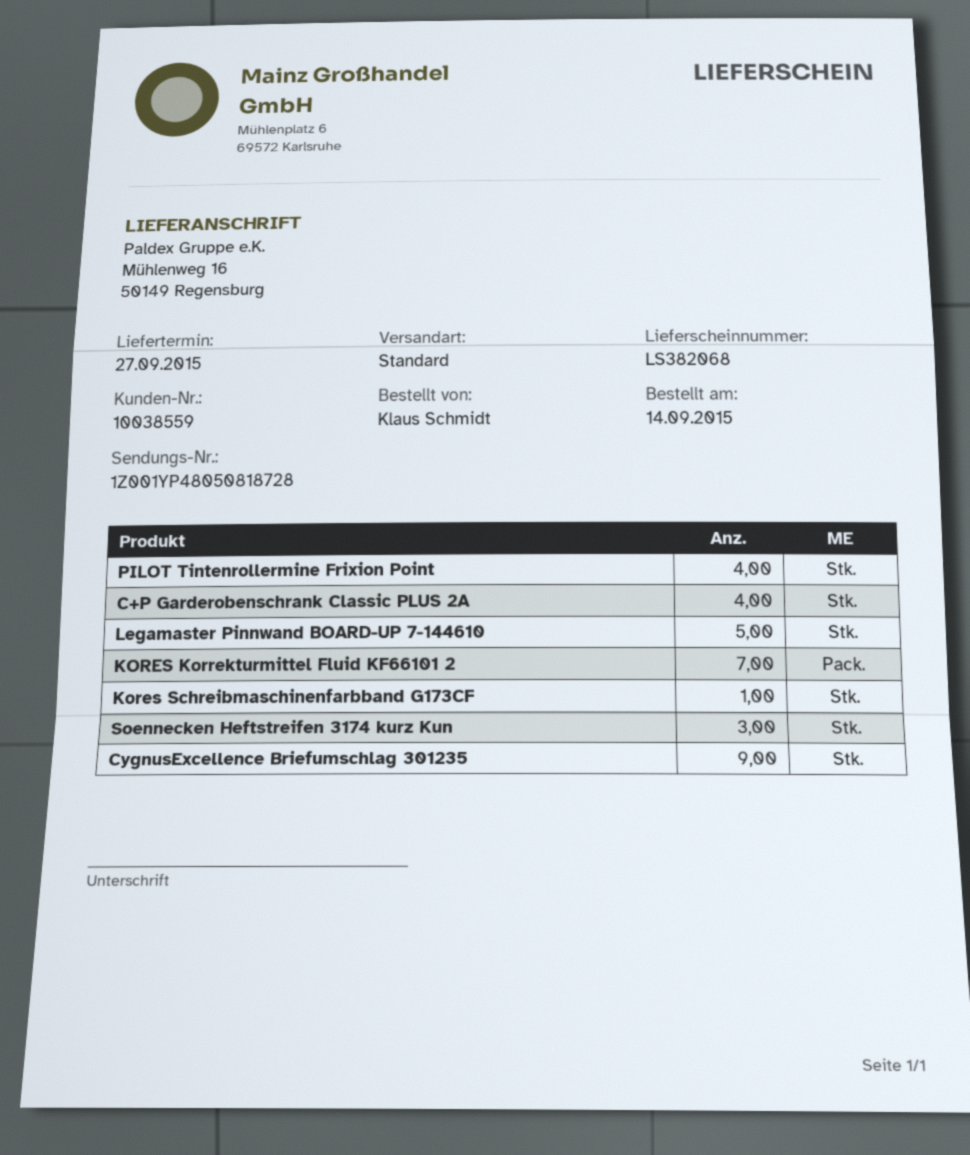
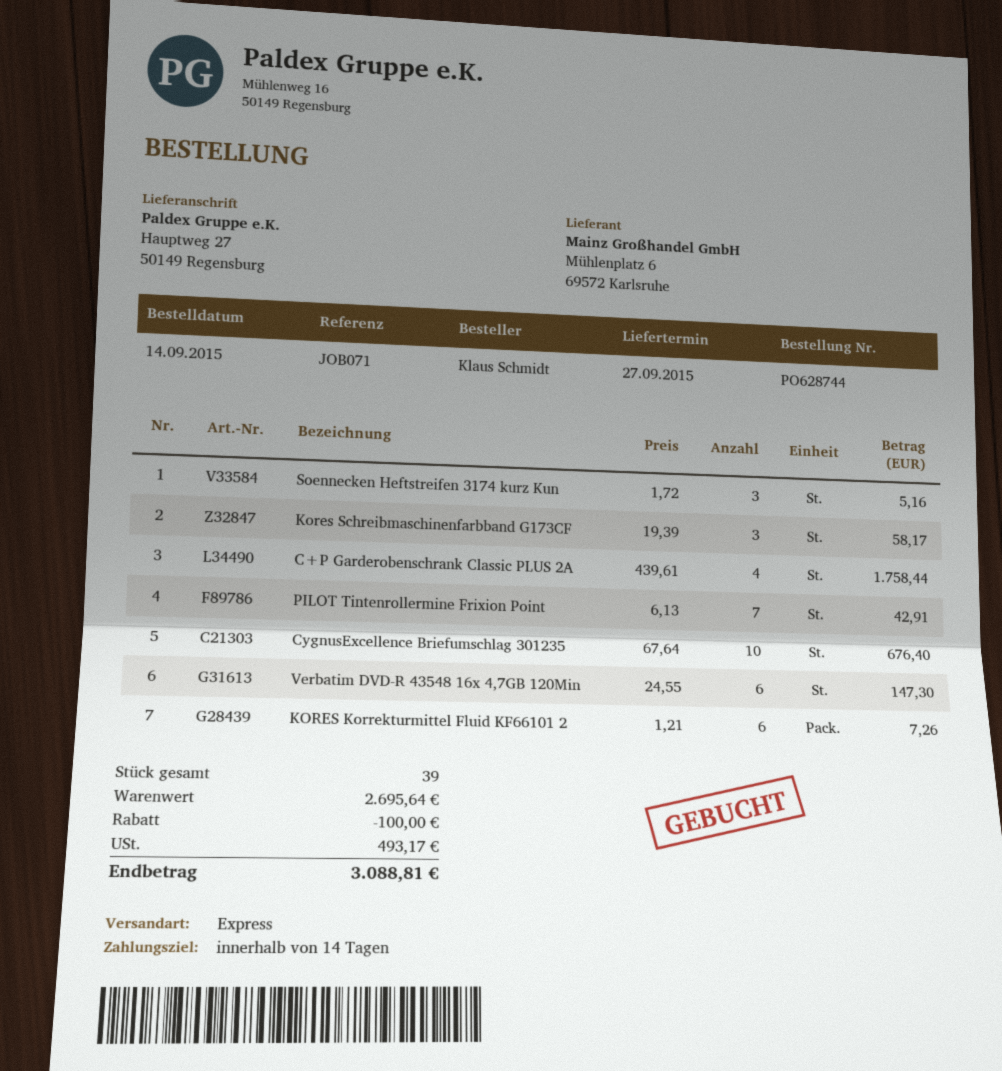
shipping method: standard -> express
ship to: Mühlenweg 16, 50149 Regensburg -> Hauptweg 27, 50149 Regensburg
PILOT Tintenrollermine Frixion Point: 4 -> 7
Legamaster Pinnwand BOARD-UP 7-144610: 5 -> none
KORES Korrekturmittel Fluid KF66101 2: 7 -> 6
Kores Schreibmaschinenfarbband G173CF: 1 -> 3
CygnusExcellence Briefumschlag 301235: 9 -> 10
Verbatim DVD-R 43548 16x 4,7GB 120Min: none -> 6

